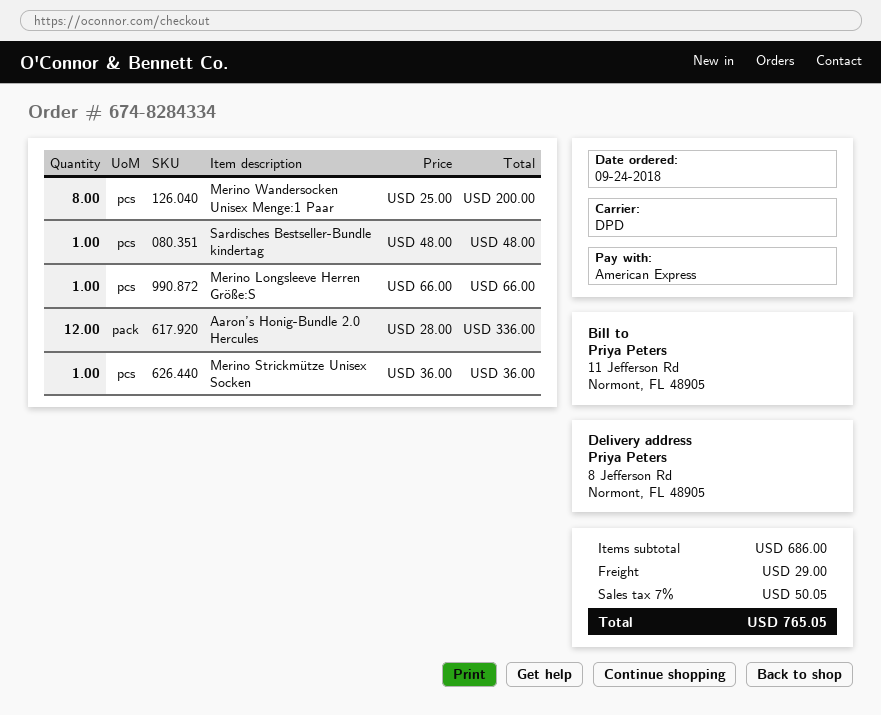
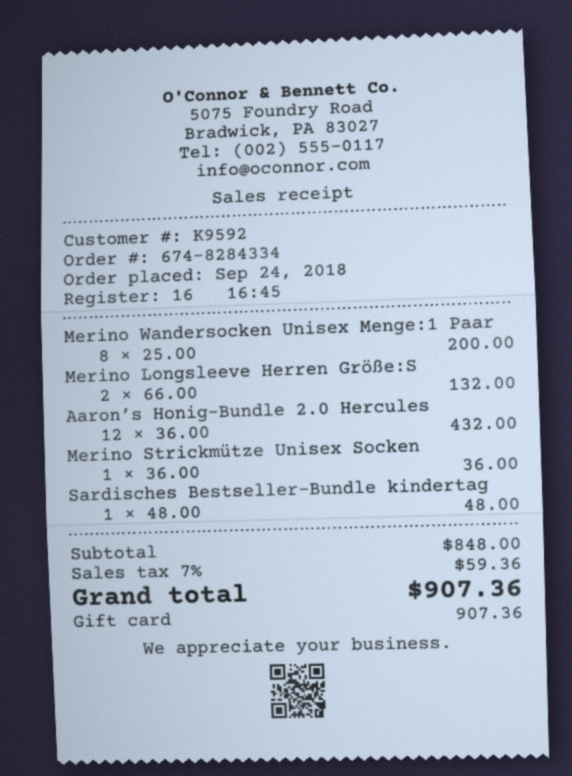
payment method: American Express -> gift card
Merino Longsleeve Herren Größe:S: 1 x 66.00 = 66.00 -> 2 x 66.00 = 132.00
Aaron’s Honig-Bundle 2.0 Hercules: 12 x 28.00 = 336.00 -> 12 x 36.00 = 432.00
subtotal: 686.00 -> 848.00
shipping: 29.00 -> none
tax: 7% = 50.05 -> 7% = 59.36
total: 765.05 -> 907.36

